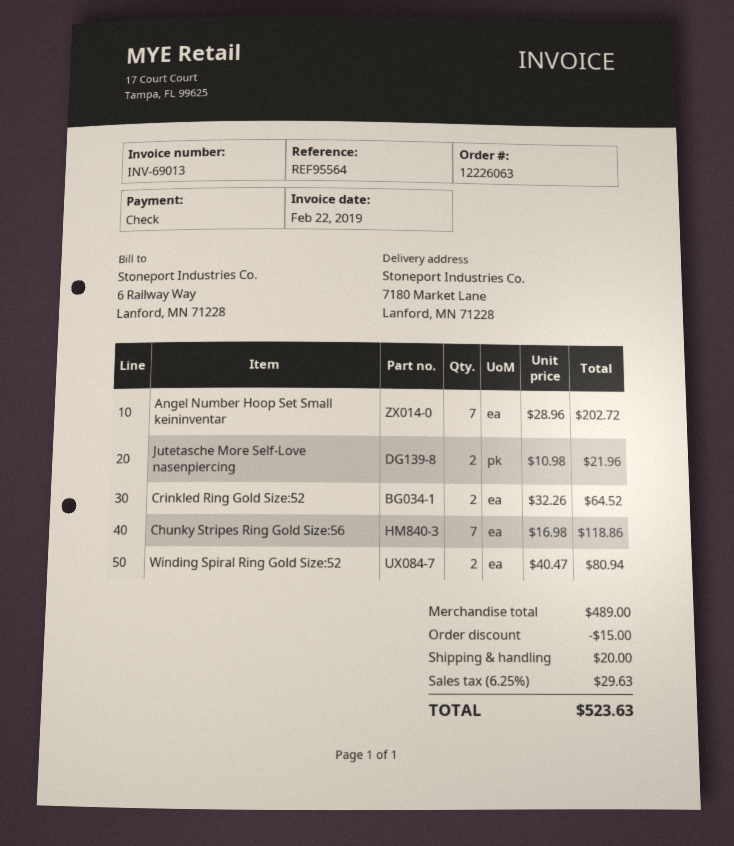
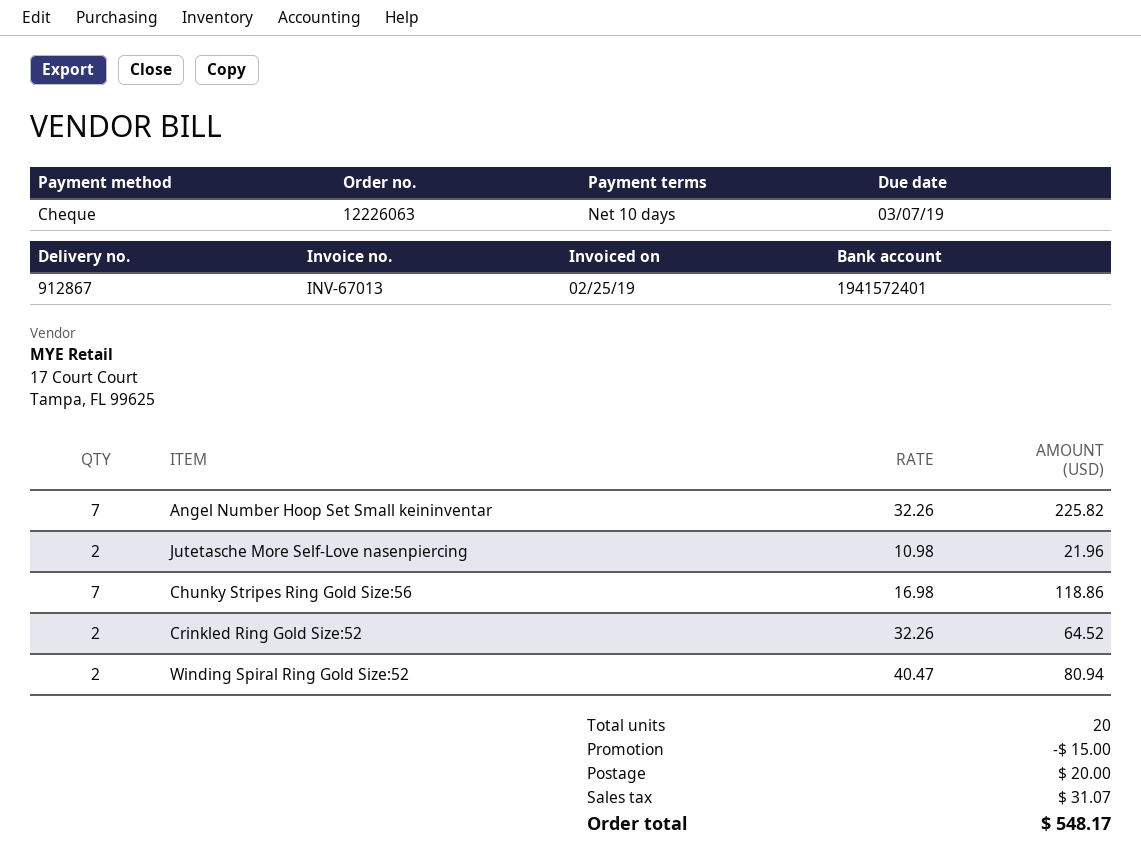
invoice number: INV-69013 -> INV-67013
invoice date: 2019-02-22 -> 2019-02-25
Angel Number Hoop Set Small keininventar: 7 x 28.96 = 202.72 -> 7 x 32.26 = 225.82
tax: 29.63 -> 31.07
total: 523.63 -> 548.17

